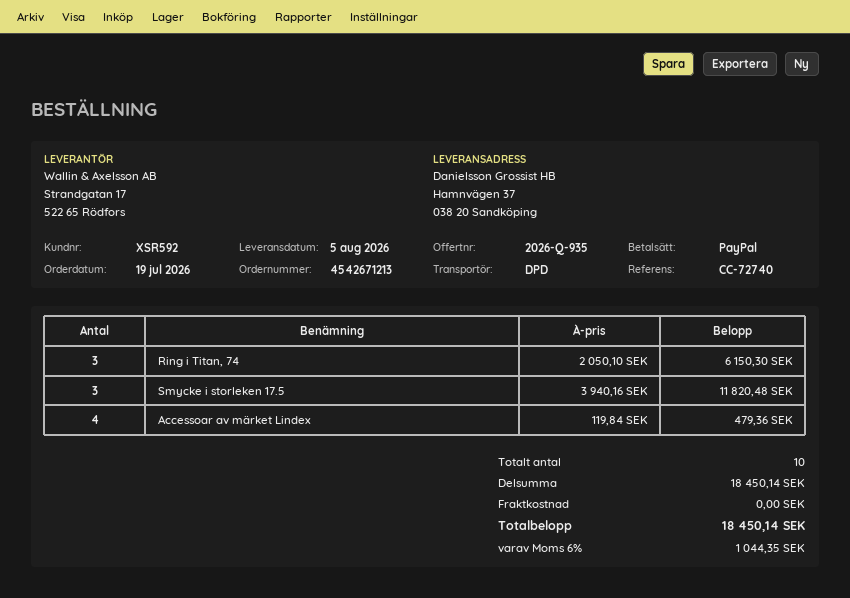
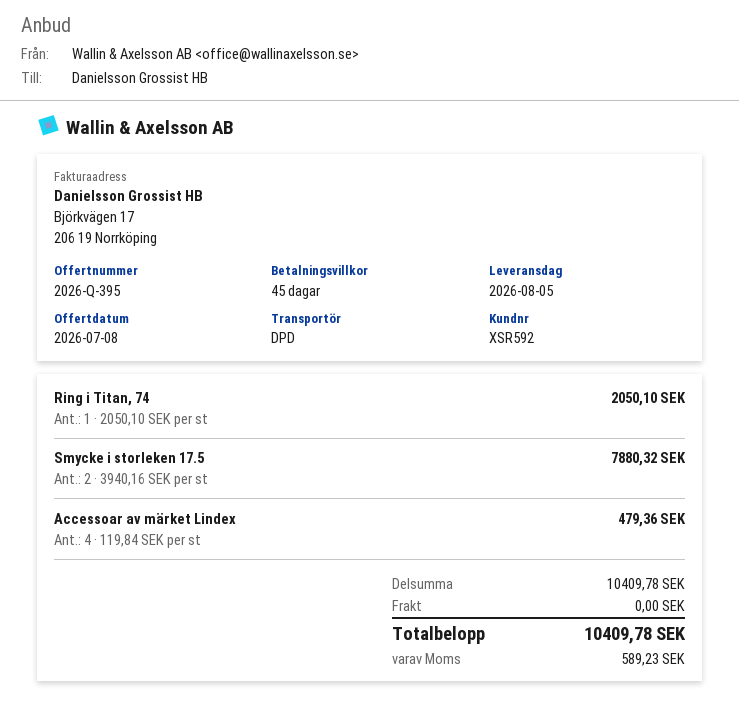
quote number: 2026-Q-935 -> 2026-Q-395
Ring i Titan, 74: 3 x 2050.10 = 6150.30 -> 1 x 2050.10 = 2050.10
Smycke i storleken 17.5: 3 x 3940.16 = 11820.48 -> 2 x 3940.16 = 7880.32
subtotal: 18450.14 -> 10409.78
tax: 1044.35 -> 589.23
total: 18450.14 -> 10409.78

